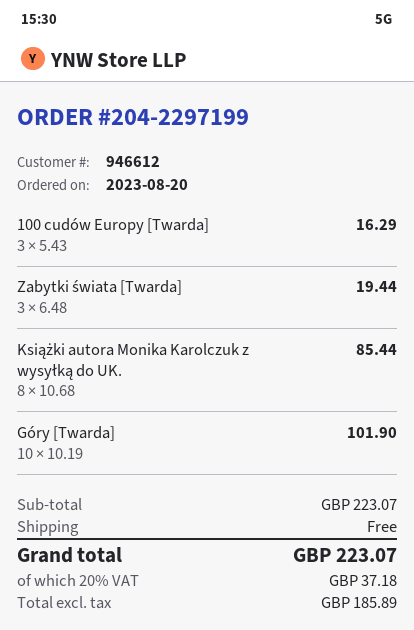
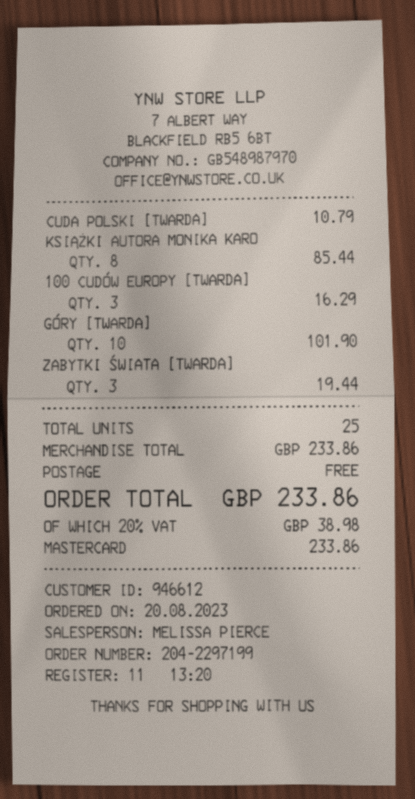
CUDA POLSKI [TWARDA]: none -> 1 for 10.79
subtotal: 223.07 -> 233.86
tax: 20% = 37.18 -> 20% = 38.98
total: 223.07 -> 233.86

